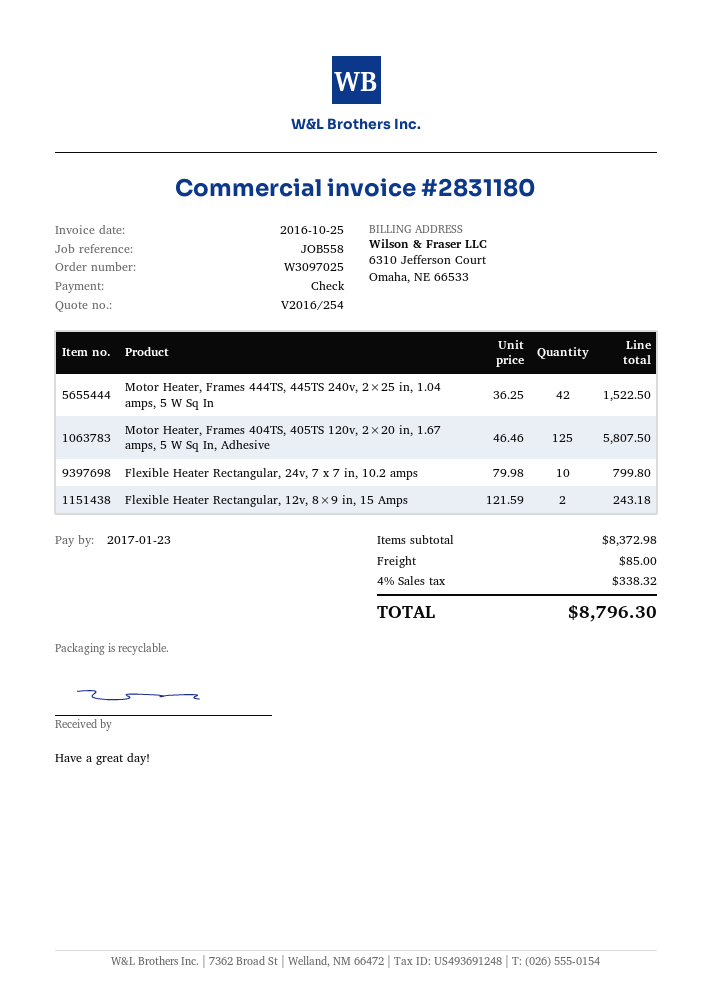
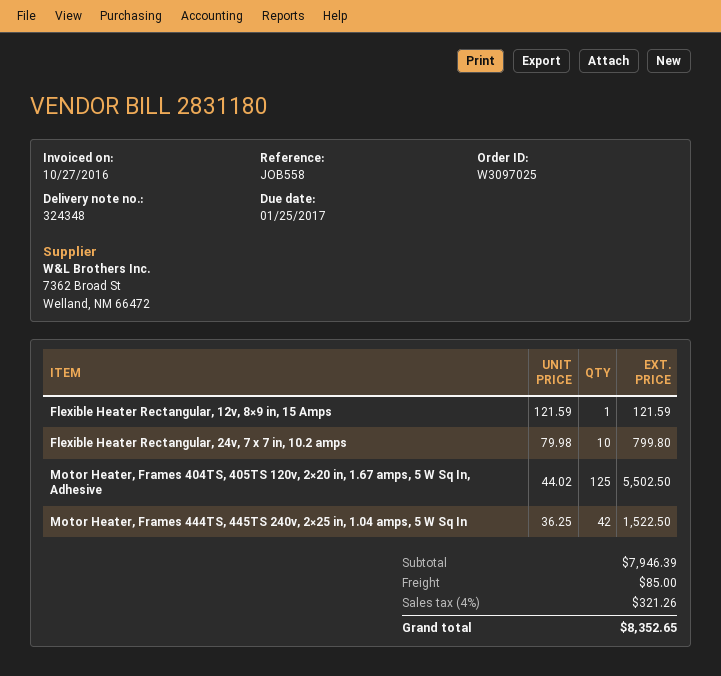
invoice date: 2016-10-25 -> 2016-10-27
due date: 2017-01-23 -> 2017-01-25
Motor Heater, Frames 404TS, 405TS 120v, 2×20 in, 1.67 amps, 5 W Sq In, Adhesive: 125 x 46.46 = 5807.50 -> 125 x 44.02 = 5502.50
Flexible Heater Rectangular, 12v, 8×9 in, 15 Amps: 2 x 121.59 = 243.18 -> 1 x 121.59 = 121.59
subtotal: 8372.98 -> 7946.39
tax: 4% = 338.32 -> 4% = 321.26
total: 8796.30 -> 8352.65

